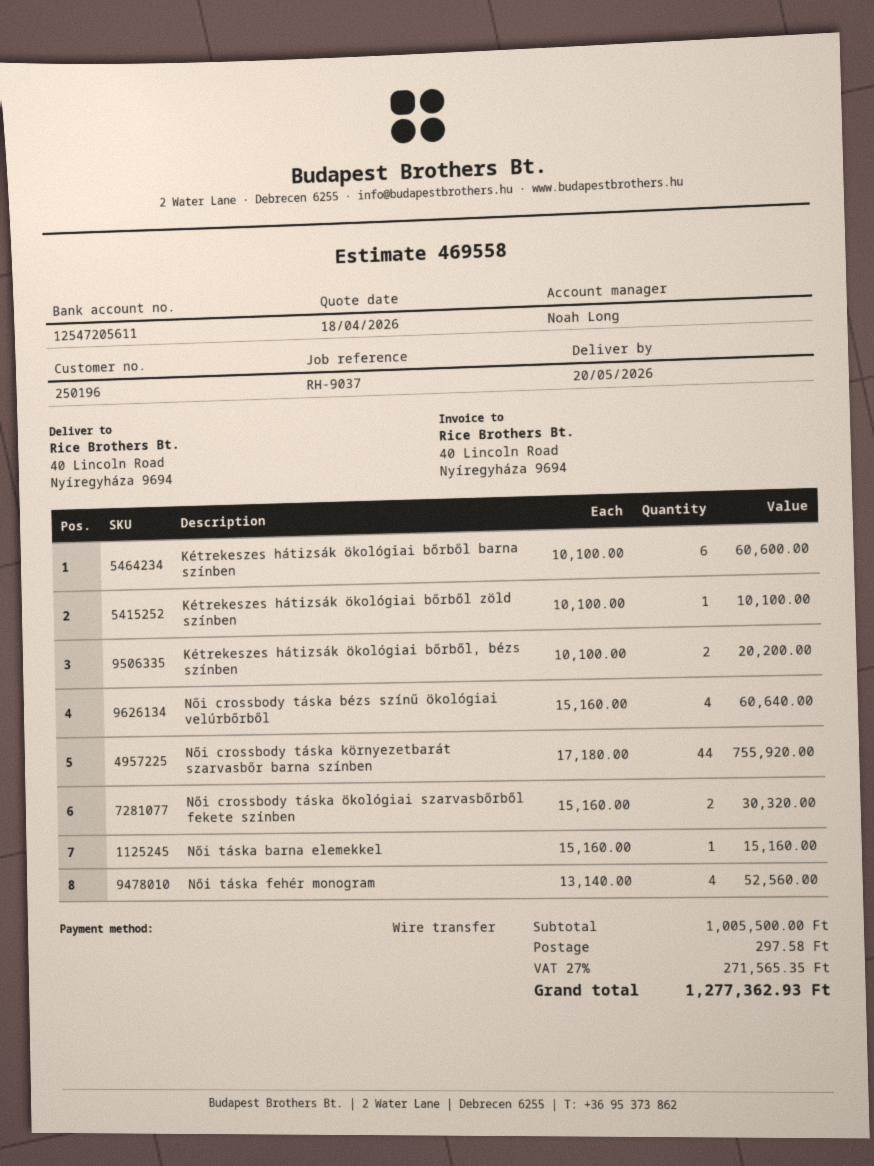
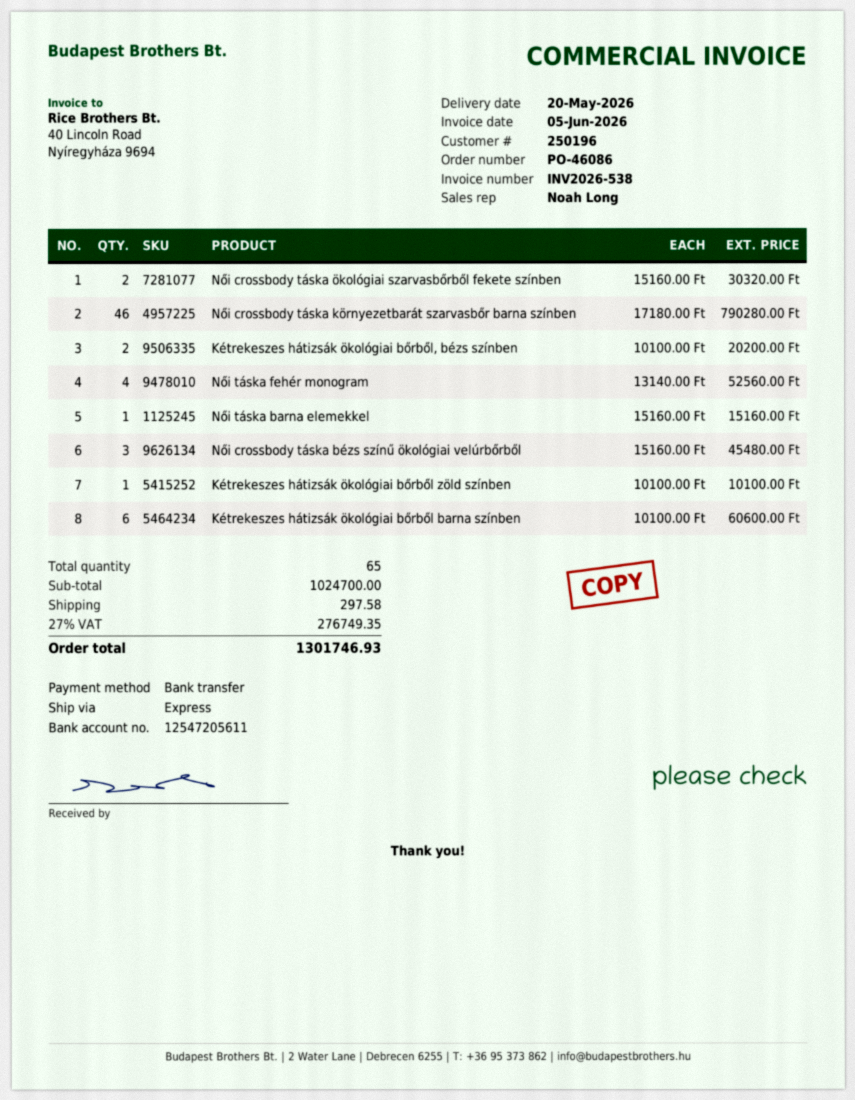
Női crossbody táska bézs színű ökológiai velúrbőrből: 4 x 15160.00 = 60640.00 -> 3 x 15160.00 = 45480.00
Női crossbody táska környezetbarát szarvasbőr barna színben: 44 x 17180.00 = 755920.00 -> 46 x 17180.00 = 790280.00
subtotal: 1005500.00 -> 1024700.00
tax: 27% = 271565.35 -> 27% = 276749.35
total: 1277362.93 -> 1301746.93

